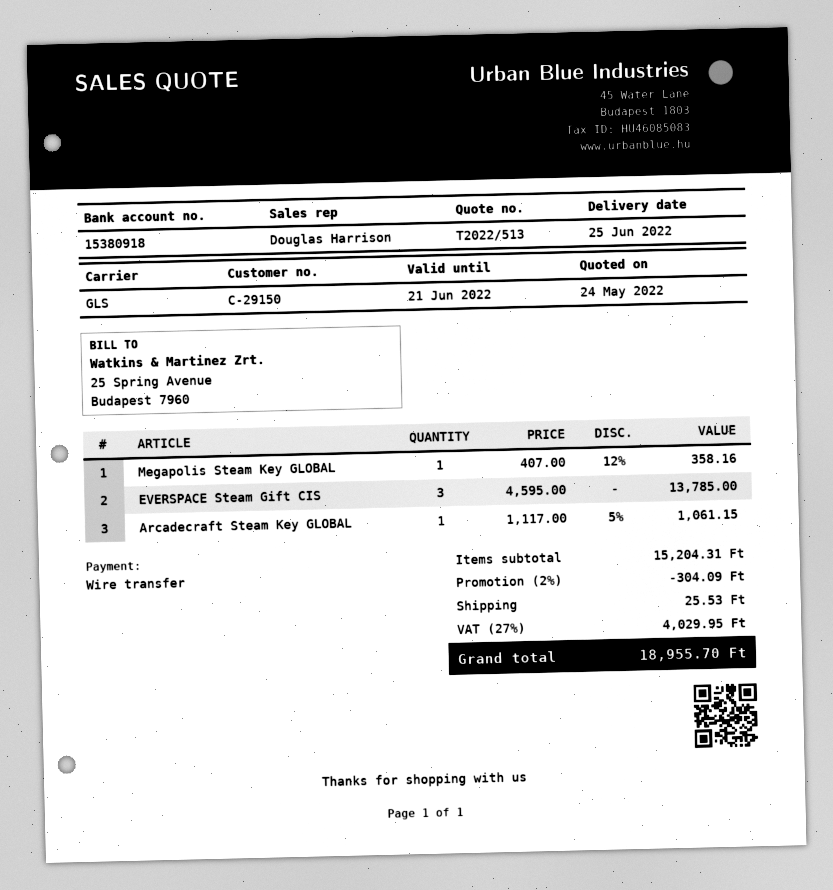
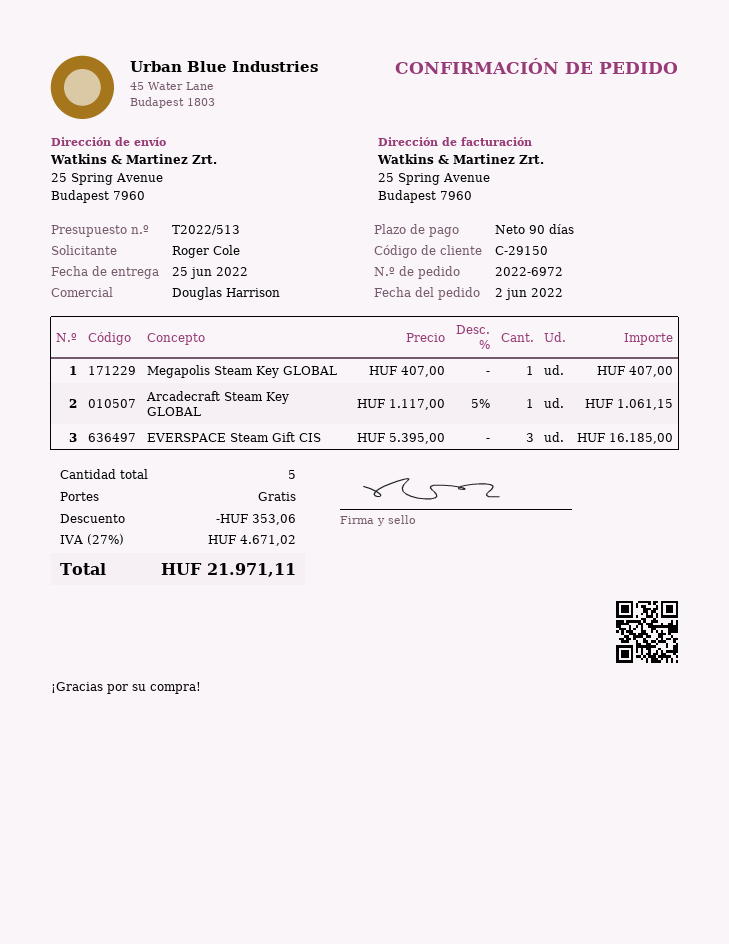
Megapolis Steam Key GLOBAL: 1 x 407.00 - 12% = 358.16 -> 1 x 407.00 = 407.00
EVERSPACE Steam Gift CIS: 3 x 4595.00 = 13785.00 -> 3 x 5395.00 = 16185.00
discount: 304.09 -> 353.06
shipping: 25.53 -> 0.00
tax: 27% = 4029.95 -> 27% = 4671.02
total: 18955.70 -> 21971.11

